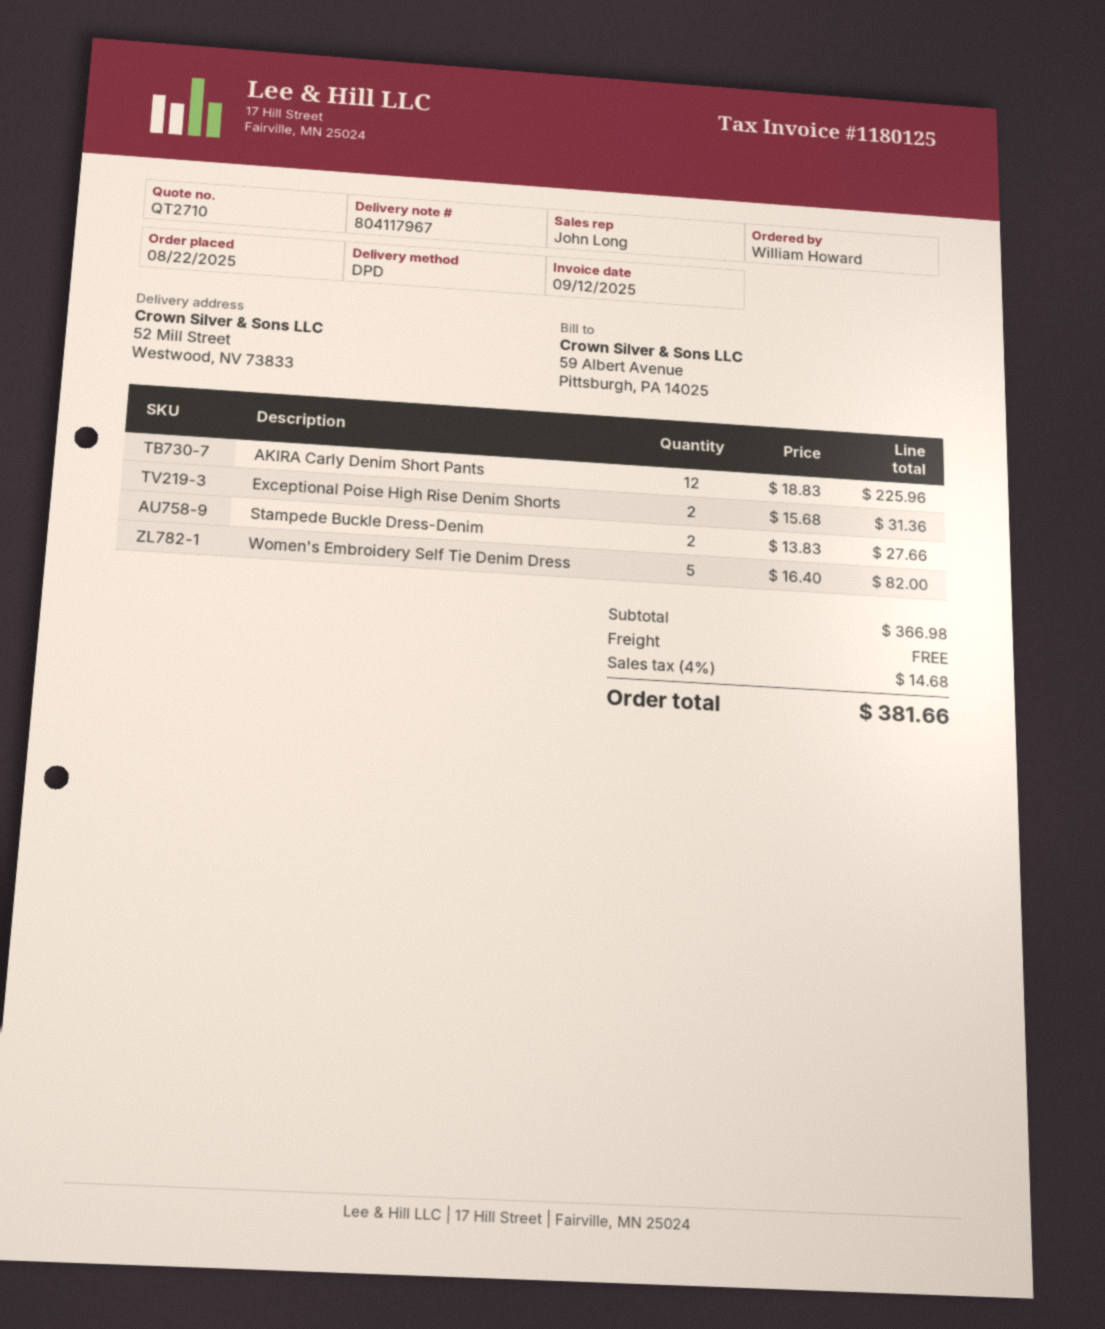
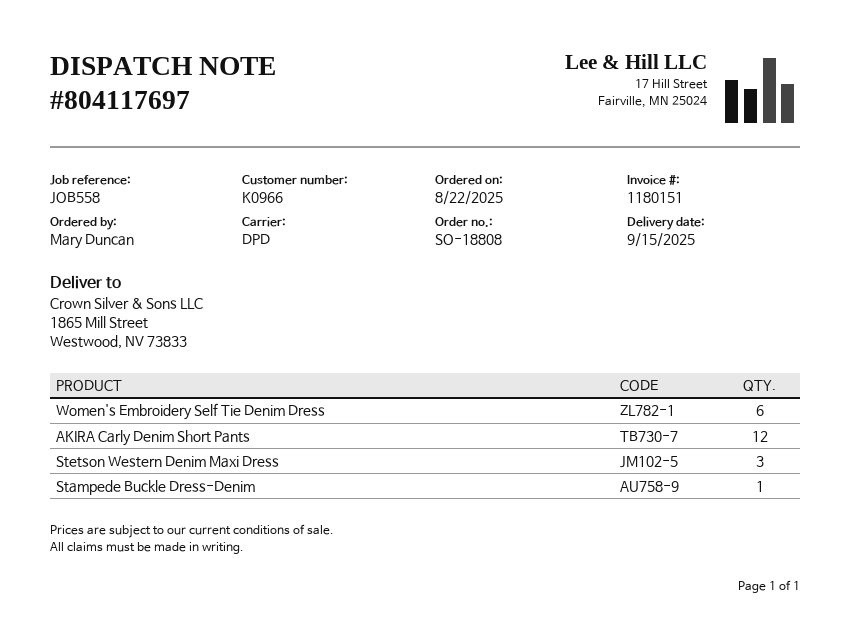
delivery note number: 804117967 -> 804117697
invoice number: 1180125 -> 1180151
ordered by: William Howard -> Mary Duncan
ship to: 52 Mill Street, Westwood, NV 73833 -> 1865 Mill Street, Westwood, NV 73833
Exceptional Poise High Rise Denim Shorts: 2 -> none
Stampede Buckle Dress-Denim: 2 -> 1
Women's Embroidery Self Tie Denim Dress: 5 -> 6
Stetson Western Denim Maxi Dress: none -> 3

